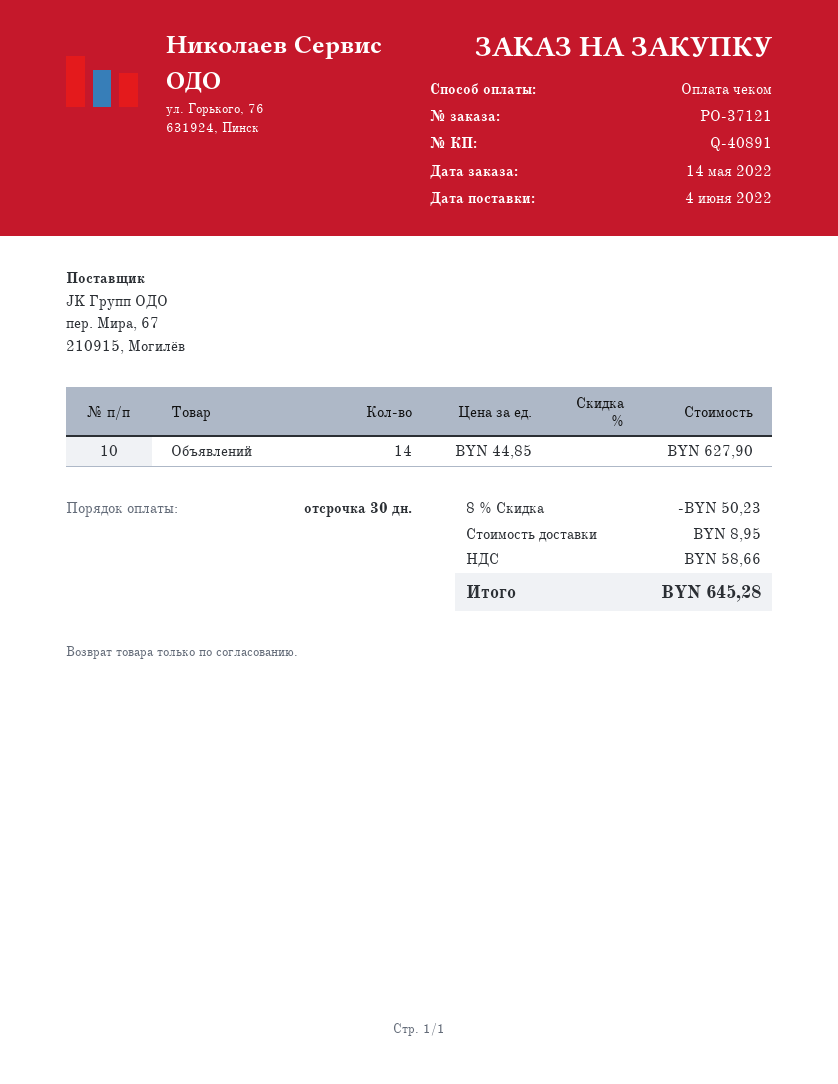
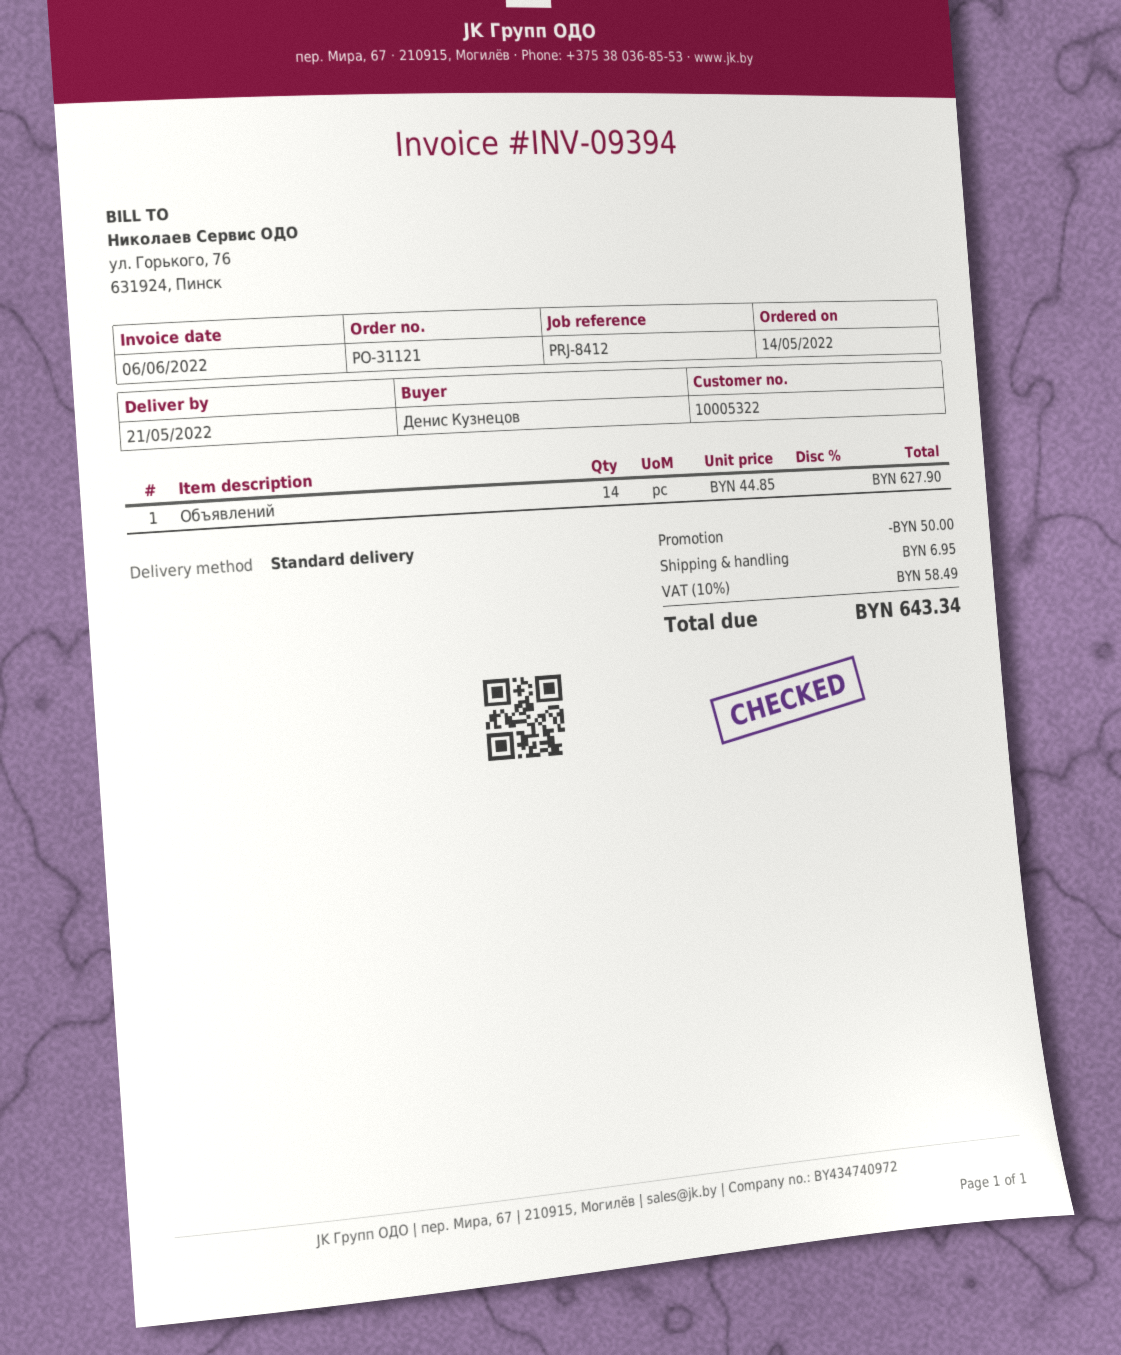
order number: PO-37121 -> PO-31121
delivery date: 2022-06-04 -> 2022-05-21
discount: 50.23 -> 50.00
shipping: 8.95 -> 6.95
tax: 58.66 -> 58.49
total: 645.28 -> 643.34

